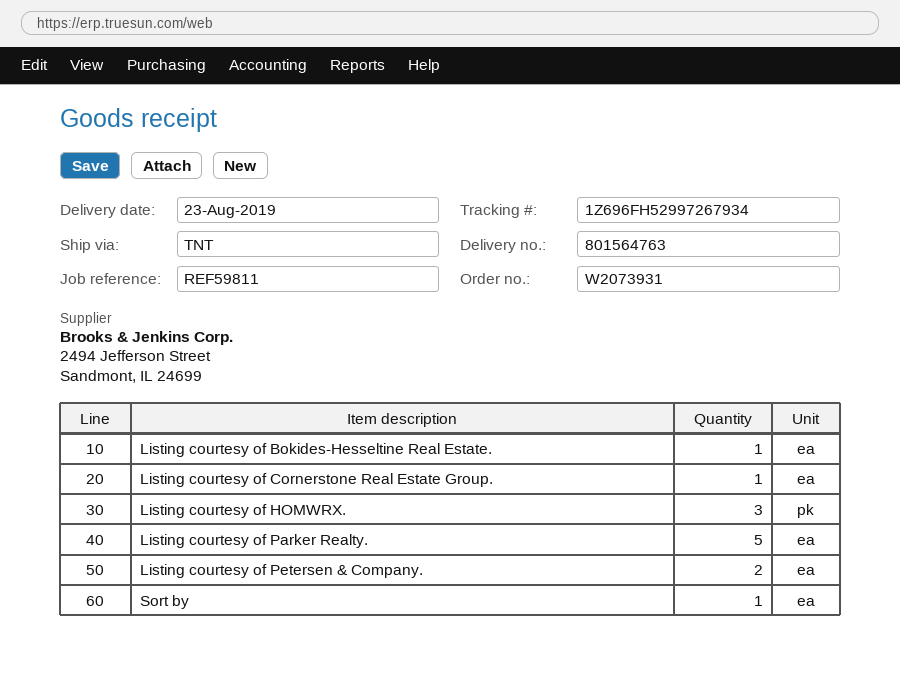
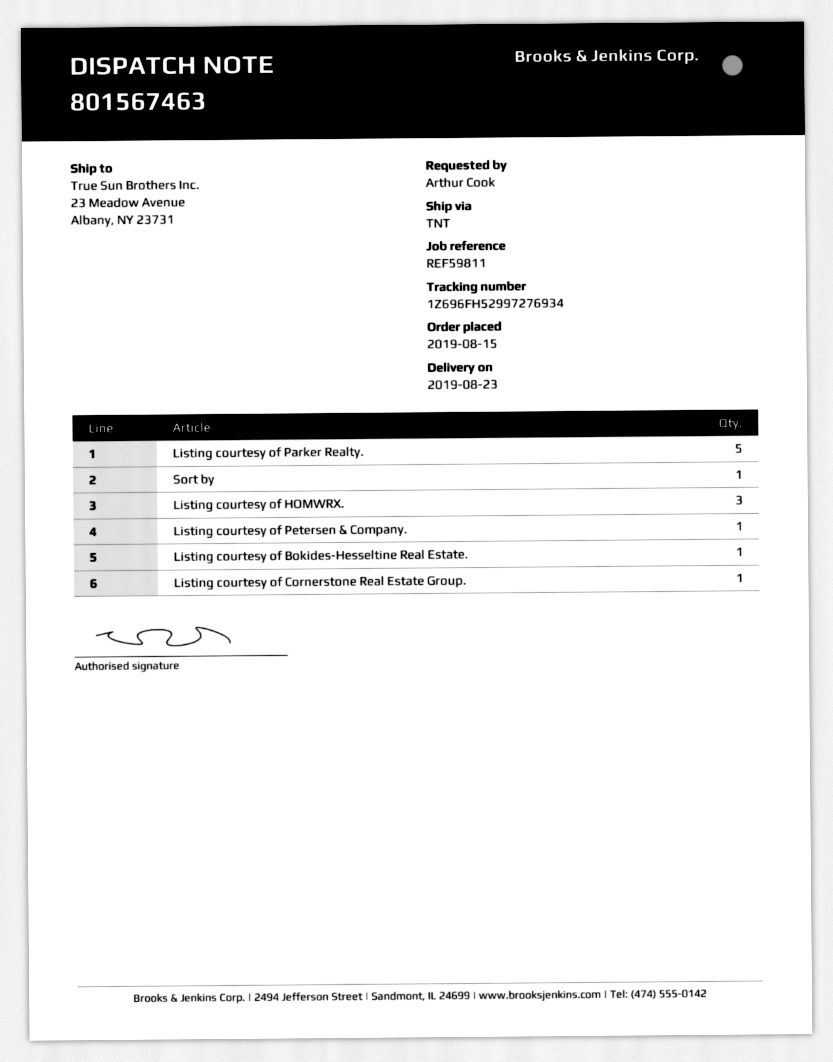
delivery note number: 801564763 -> 801567463
tracking number: 1Z696FH52997267934 -> 1Z696FH52997276934
Listing courtesy of Petersen & Company.: 2 -> 1

